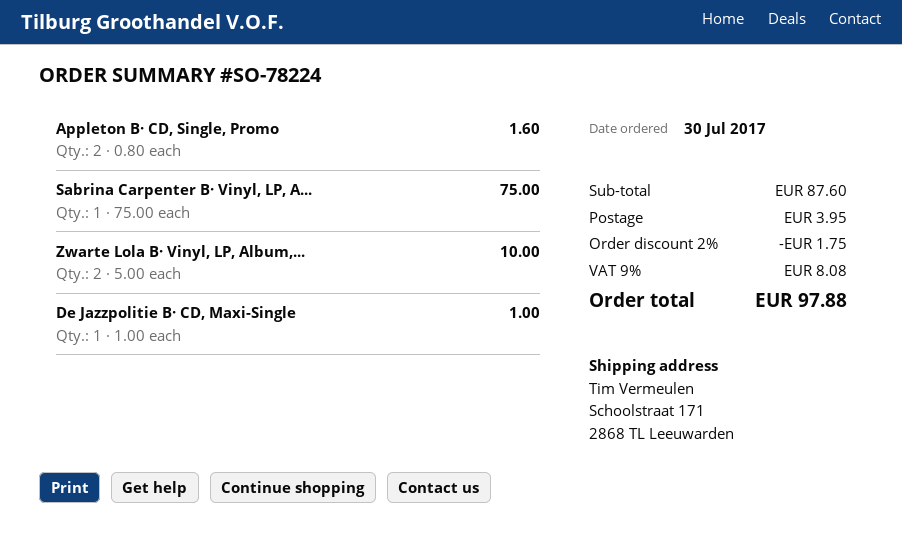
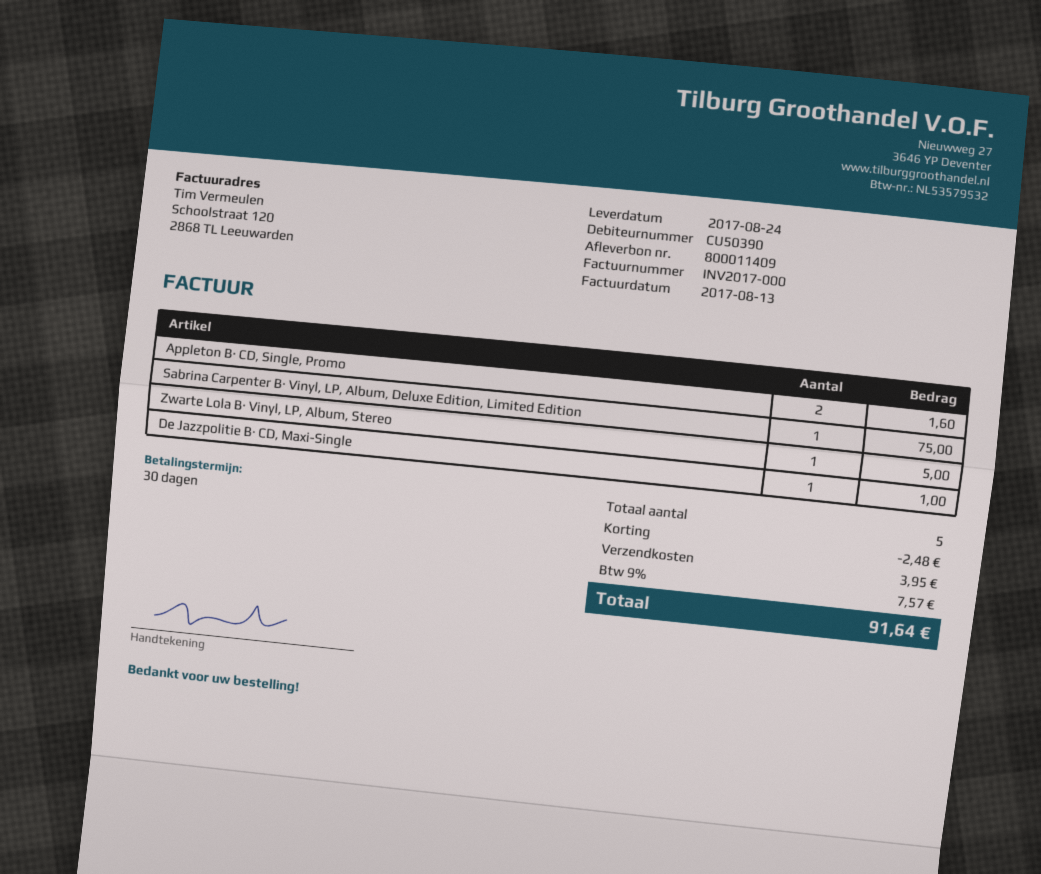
Zwarte Lola Β· Vinyl, LP, Album,...: 2 for 10.00 -> 1 for 5.00
discount: 1.75 -> 2.48
tax: 9% = 8.08 -> 9% = 7.57
total: 97.88 -> 91.64

